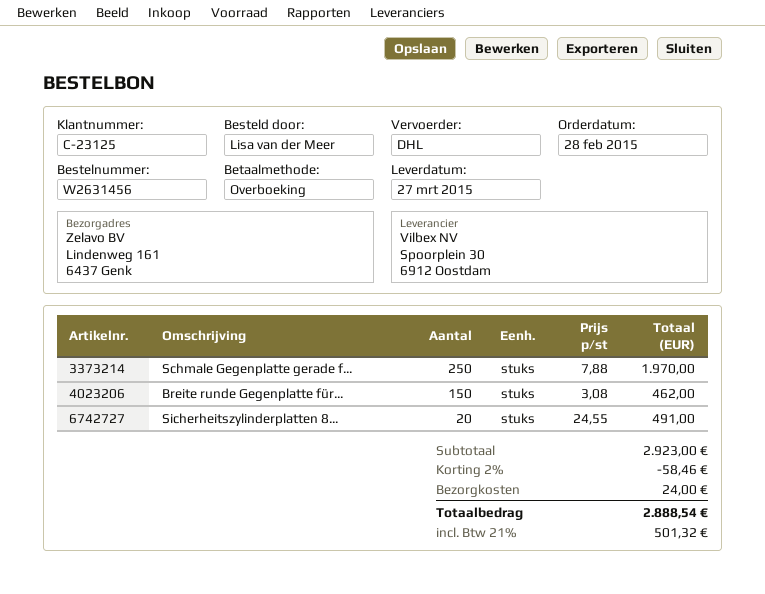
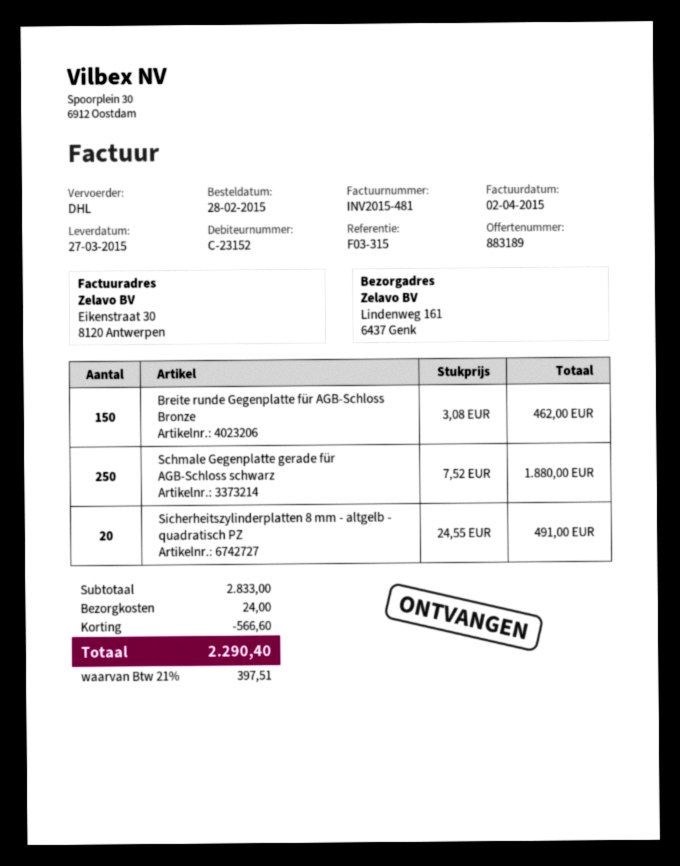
customer number: C-23125 -> C-23152
Schmale Gegenplatte gerade f...: 250 x 7.88 = 1970.00 -> 250 x 7.52 = 1880.00
subtotal: 2923.00 -> 2833.00
discount: 58.46 -> 566.60
tax: 21% = 501.32 -> 21% = 397.51
total: 2888.54 -> 2290.40

